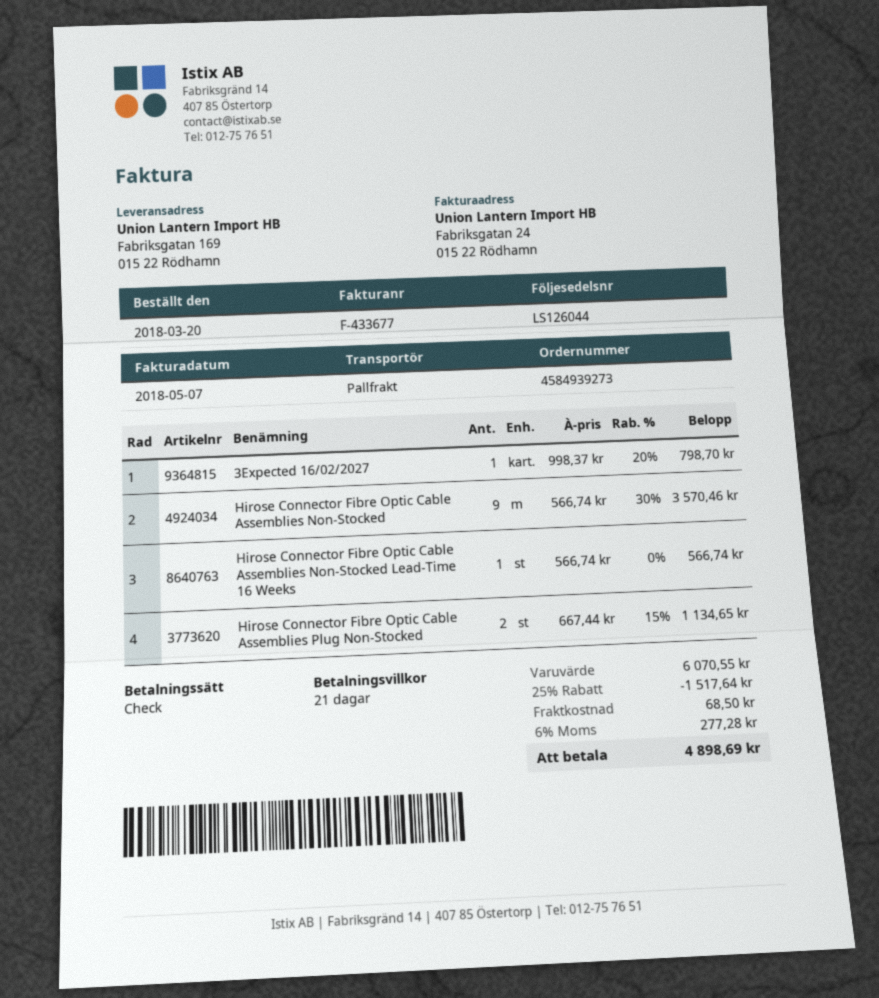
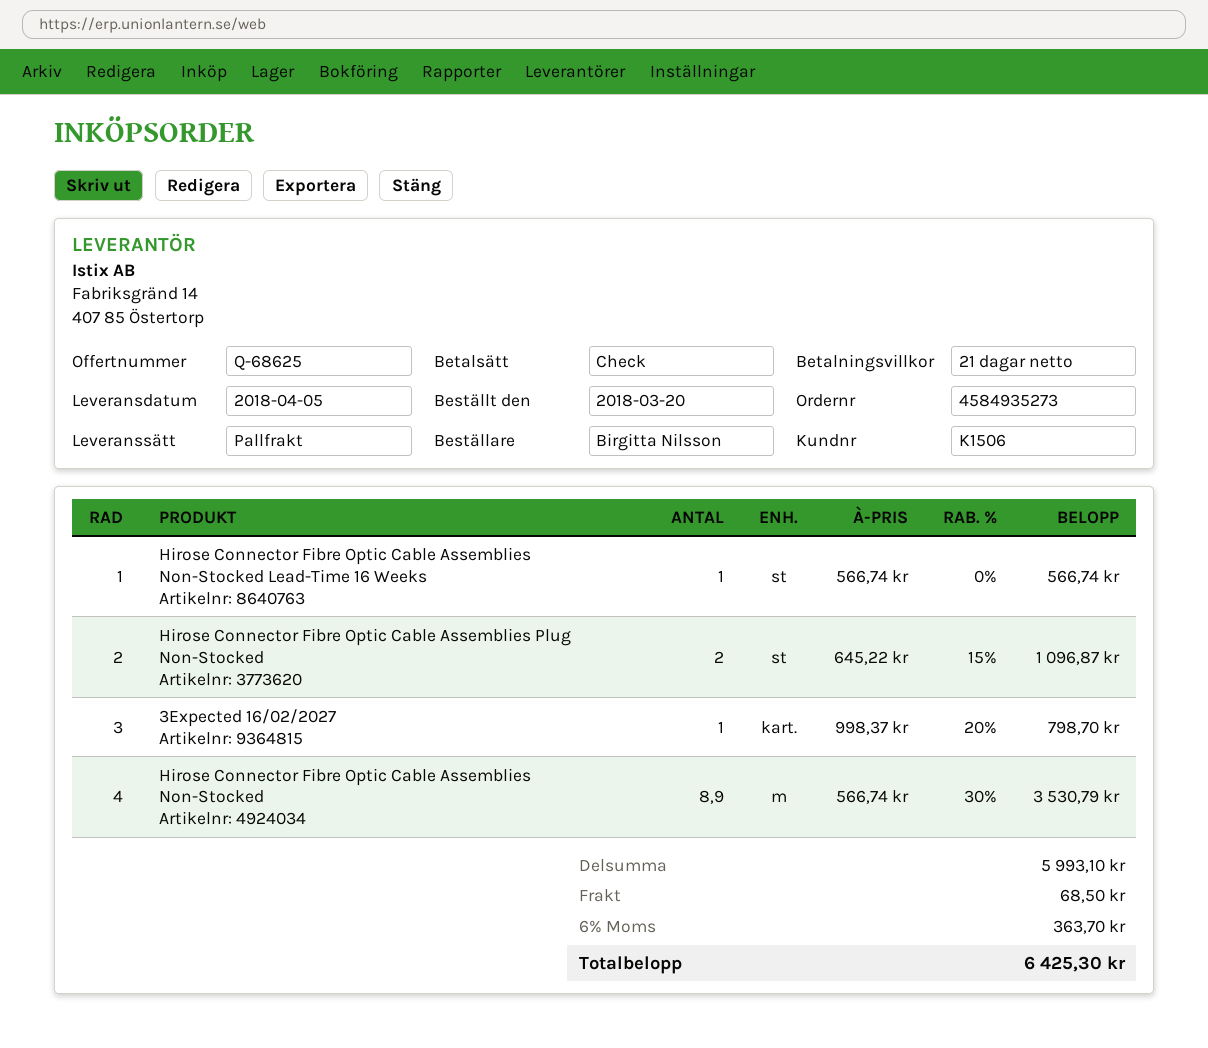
order number: 4584939273 -> 4584935273
Hirose Connector Fibre Optic Cable Assemblies Non-Stocked: 9 x 566.74 - 30% = 3570.46 -> 8.9 x 566.74 - 30% = 3530.79
Hirose Connector Fibre Optic Cable Assemblies Plug Non-Stocked: 2 x 667.44 - 15% = 1134.65 -> 2 x 645.22 - 15% = 1096.87
subtotal: 6070.55 -> 5993.10
discount: 25% = 1517.64 -> none
tax: 6% = 277.28 -> 6% = 363.70
total: 4898.69 -> 6425.30

